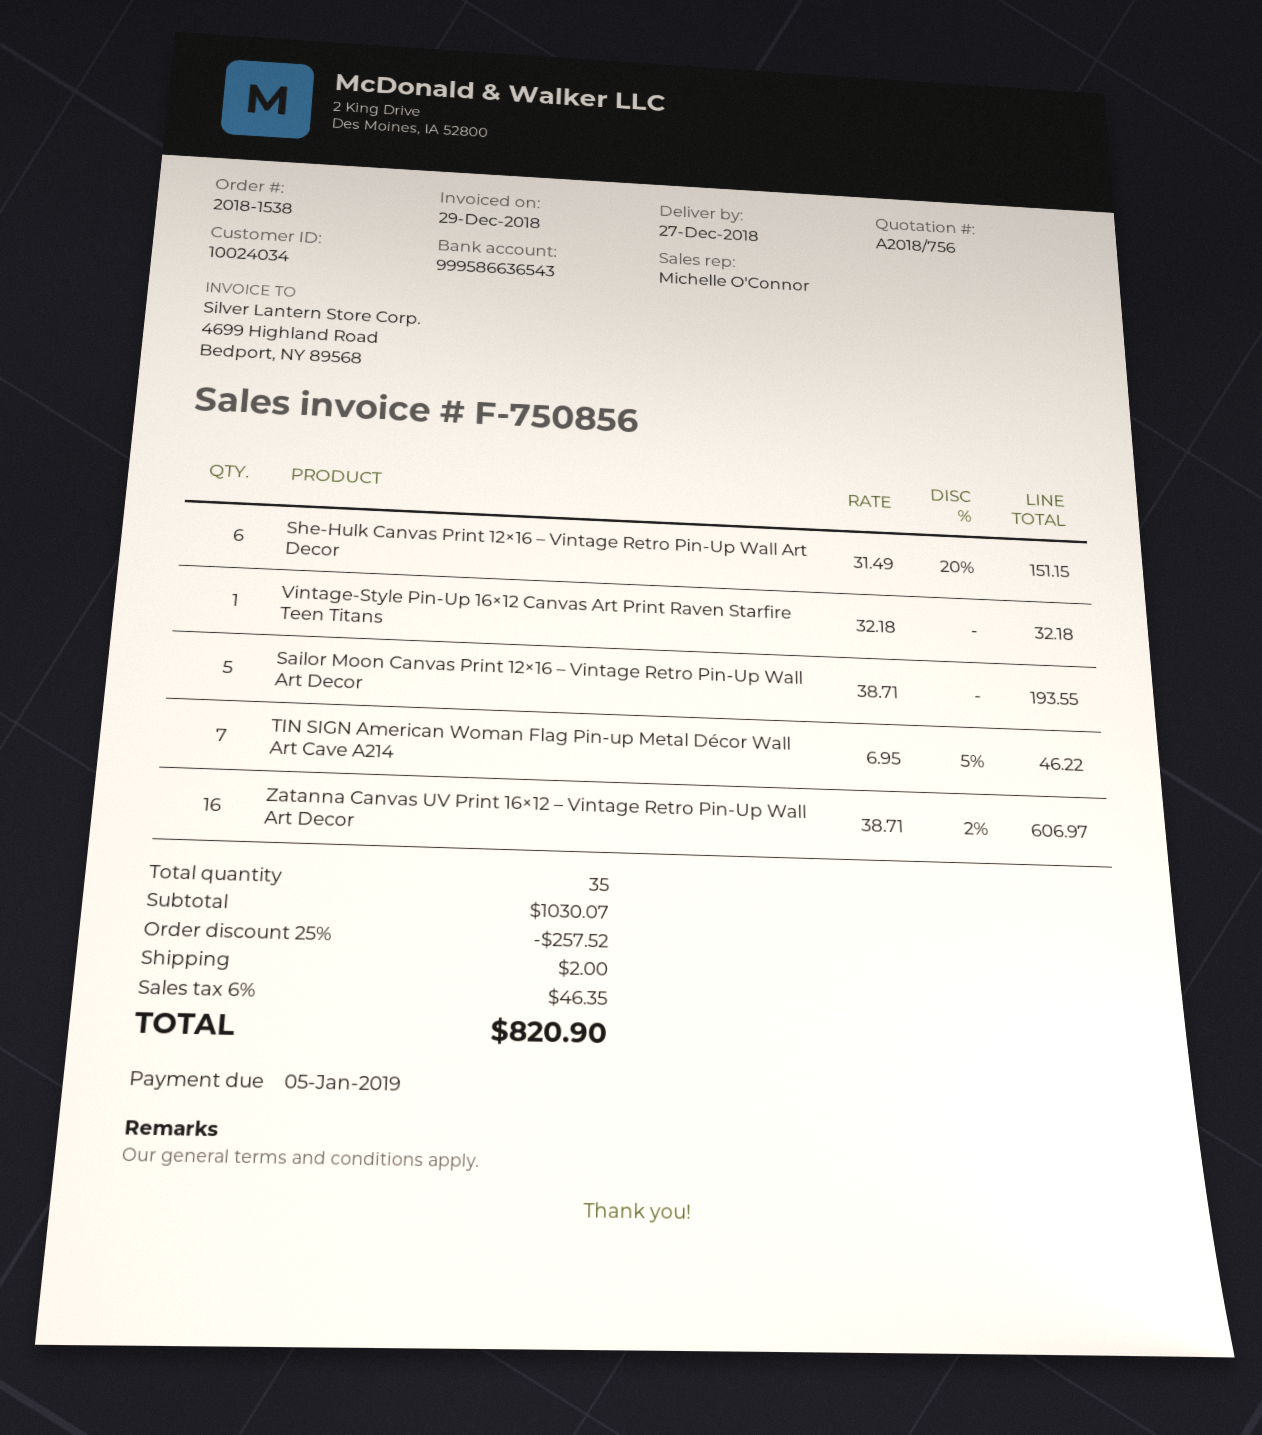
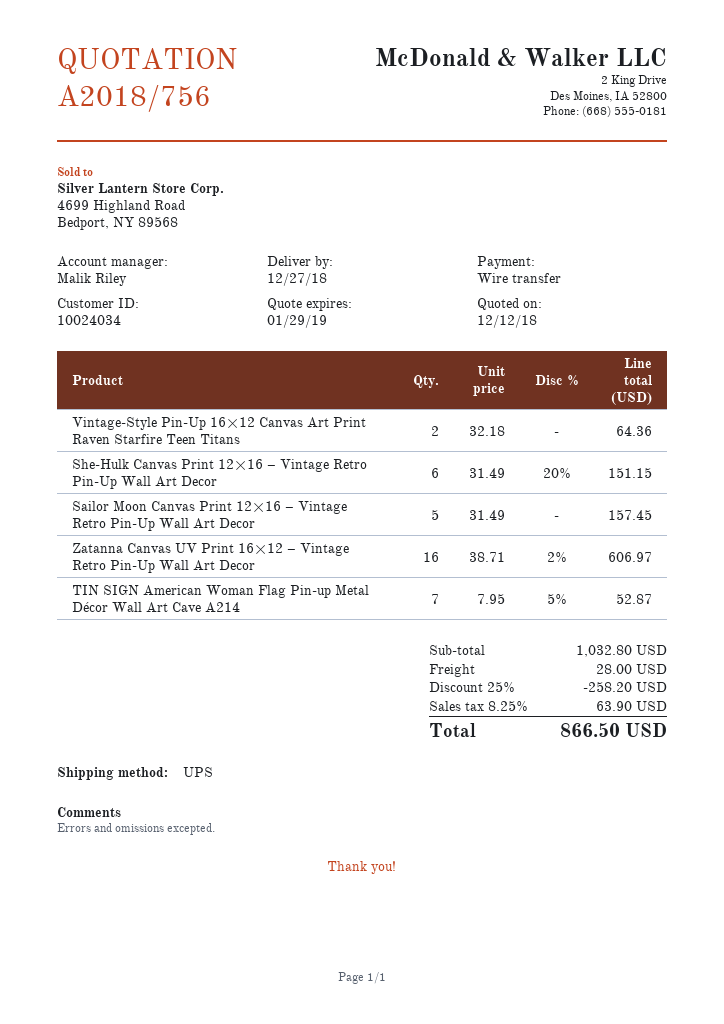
sales rep: Michelle O'Connor -> Malik Riley
Vintage-Style Pin-Up 16×12 Canvas Art Print Raven Starfire Teen Titans: 1 x 32.18 = 32.18 -> 2 x 32.18 = 64.36
Sailor Moon Canvas Print 12×16 – Vintage Retro Pin-Up Wall Art Decor: 5 x 38.71 = 193.55 -> 5 x 31.49 = 157.45
TIN SIGN American Woman Flag Pin-up Metal Décor Wall Art Cave A214: 7 x 6.95 - 5% = 46.22 -> 7 x 7.95 - 5% = 52.87
subtotal: 1030.07 -> 1032.80
discount: 25% = 257.52 -> 25% = 258.20
shipping: 2.00 -> 28.00
tax: 6% = 46.35 -> 8.25% = 63.90
total: 820.90 -> 866.50

